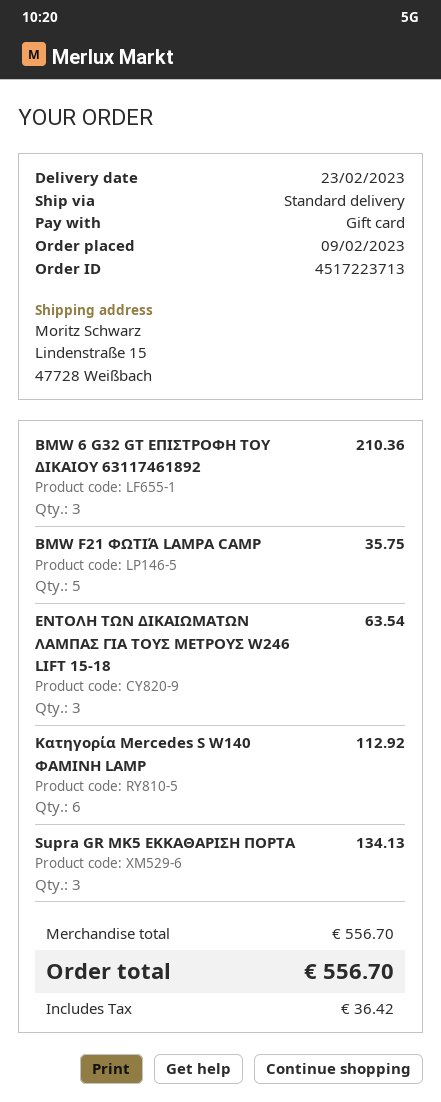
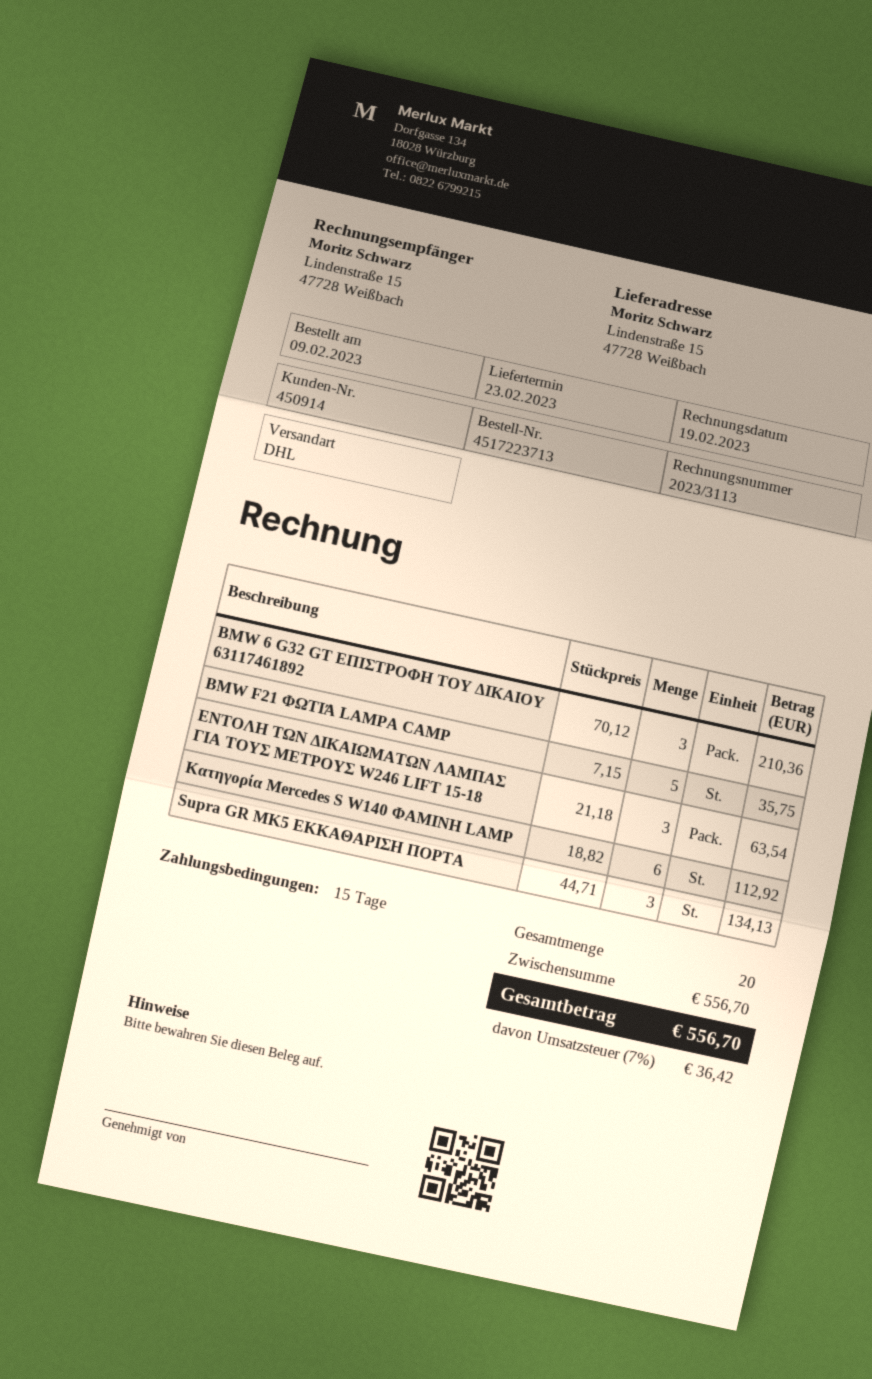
shipping method: standard -> DHL

